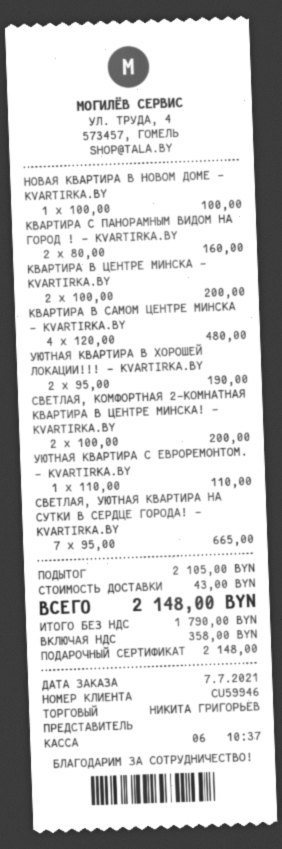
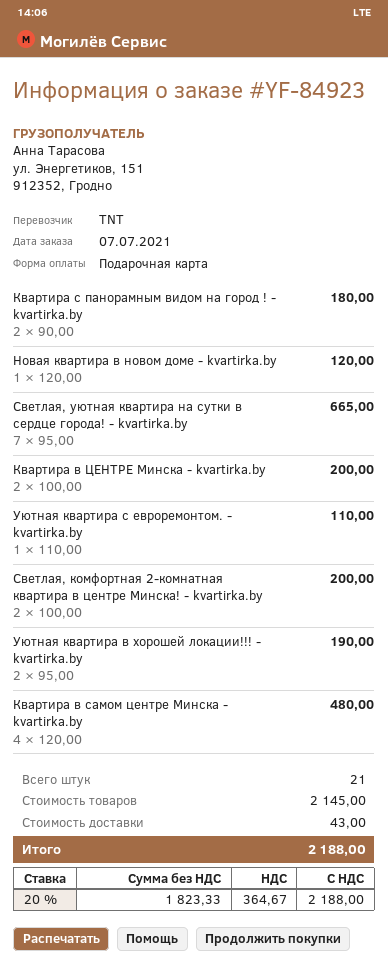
НОВАЯ КВАРТИРА В НОВОМ ДОМЕ - KVARTIRKA.BY: 1 x 100.00 = 100.00 -> 1 x 120.00 = 120.00
КВАРТИРА С ПАНОРАМНЫМ ВИДОМ НА ГОРОД ! - KVARTIRKA.BY: 2 x 80.00 = 160.00 -> 2 x 90.00 = 180.00
subtotal: 2105.00 -> 2145.00
net: 1790.00 -> 1823.33
tax: 358.00 -> 364.67
total: 2148.00 -> 2188.00

